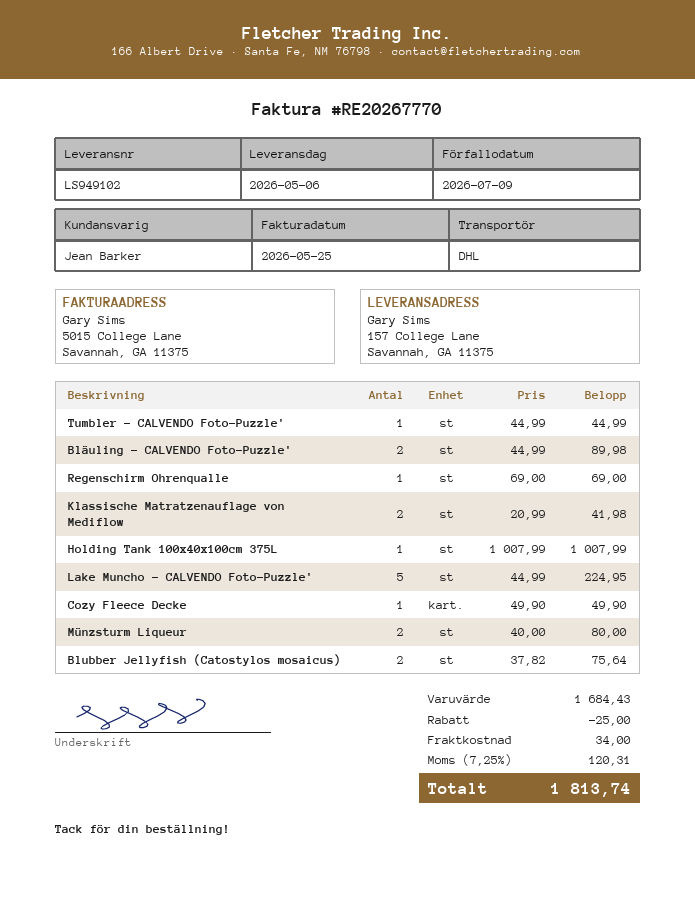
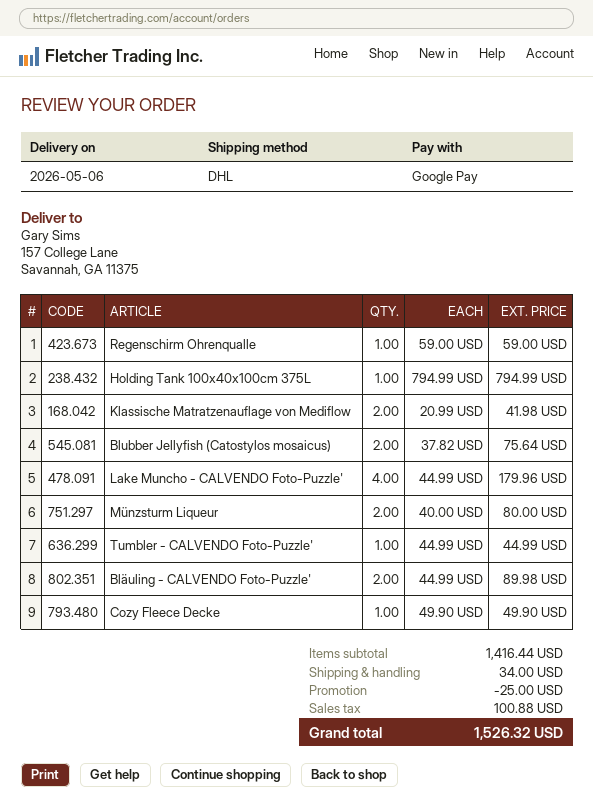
Regenschirm Ohrenqualle: 1 x 69.00 = 69.00 -> 1 x 59.00 = 59.00
Holding Tank 100x40x100cm 375L: 1 x 1007.99 = 1007.99 -> 1 x 794.99 = 794.99
Lake Muncho - CALVENDO Foto-Puzzle': 5 x 44.99 = 224.95 -> 4 x 44.99 = 179.96
subtotal: 1684.43 -> 1416.44
tax: 120.31 -> 100.88
total: 1813.74 -> 1526.32

